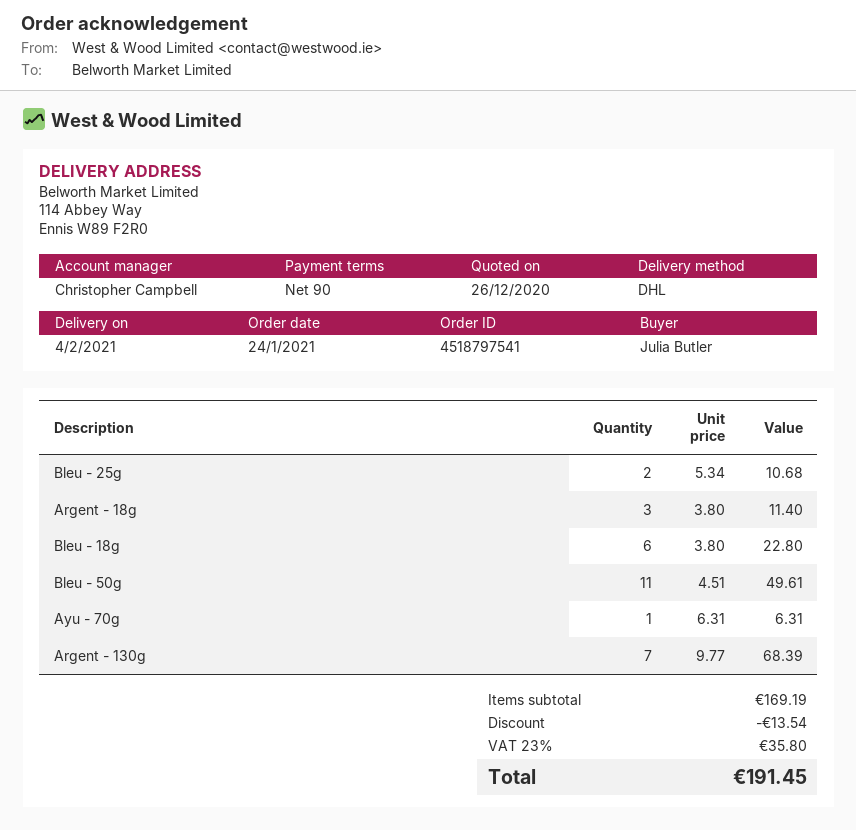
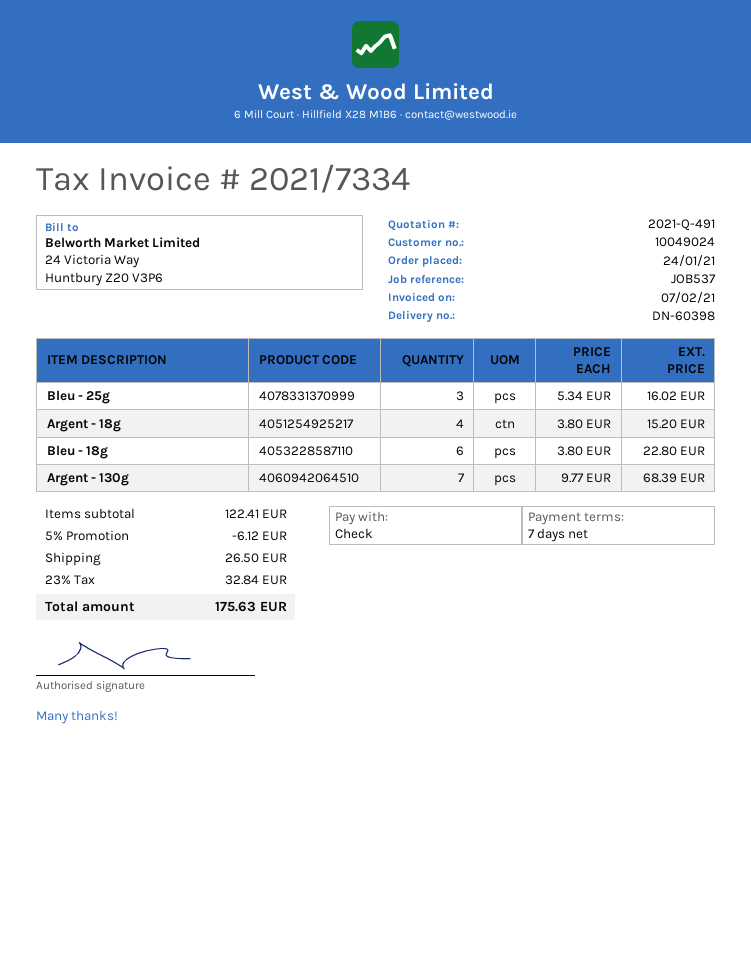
payment terms: 90 days -> 7 days
Bleu - 25g: 2 x 5.34 = 10.68 -> 3 x 5.34 = 16.02
Argent - 18g: 3 x 3.80 = 11.40 -> 4 x 3.80 = 15.20
Bleu - 50g: 11 x 4.51 = 49.61 -> none
Ayu - 70g: 1 x 6.31 = 6.31 -> none
subtotal: 169.19 -> 122.41
discount: 13.54 -> 6.12
shipping: none -> 26.50
tax: 23% = 35.80 -> 23% = 32.84
total: 191.45 -> 175.63

